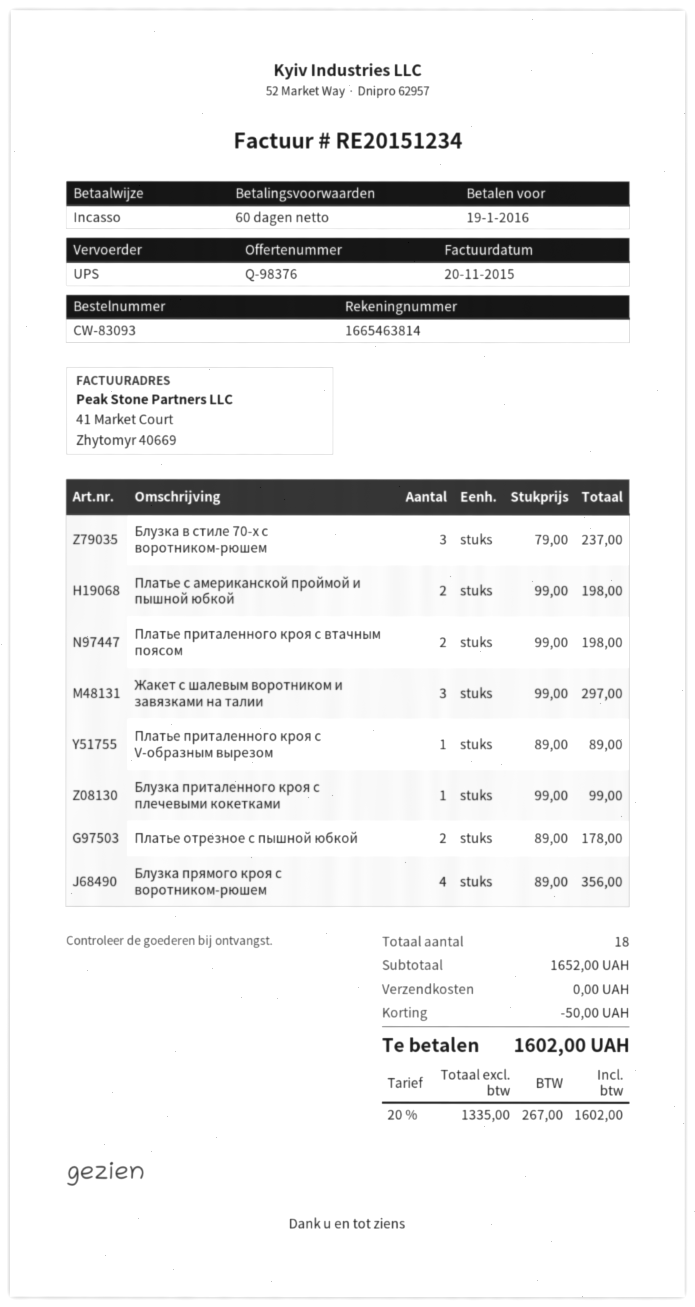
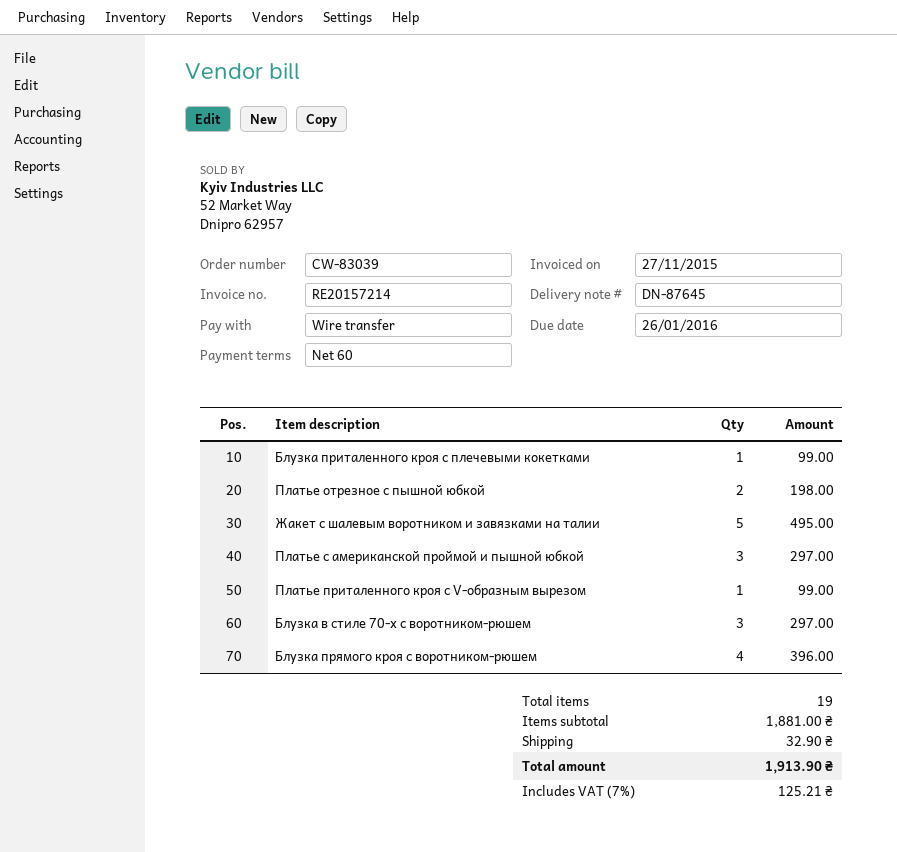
order number: CW-83093 -> CW-83039
invoice number: RE20151234 -> RE20157214
invoice date: 2015-11-20 -> 2015-11-27
due date: 2016-01-19 -> 2016-01-26
payment method: direct debit -> bank transfer
Блузка в стиле 70-х с воротником-рюшем: 3 for 237.00 -> 3 for 297.00
Платье с американской проймой и пышной юбкой: 2 for 198.00 -> 3 for 297.00
Платье приталенного кроя с втачным поясом: 2 for 198.00 -> none
Жакет с шалевым воротником и завязками на талии: 3 for 297.00 -> 5 for 495.00
Платье приталенного кроя с V-образным вырезом: 1 for 89.00 -> 1 for 99.00
Платье отрезное с пышной юбкой: 2 for 178.00 -> 2 for 198.00
Блузка прямого кроя с воротником-рюшем: 4 for 356.00 -> 4 for 396.00
total quantity: 18 -> 19
subtotal: 1652.00 -> 1881.00
discount: 50.00 -> none
shipping: 0.00 -> 32.90
tax: 20% = 267.00 -> 7% = 125.21
total: 1602.00 -> 1913.90

